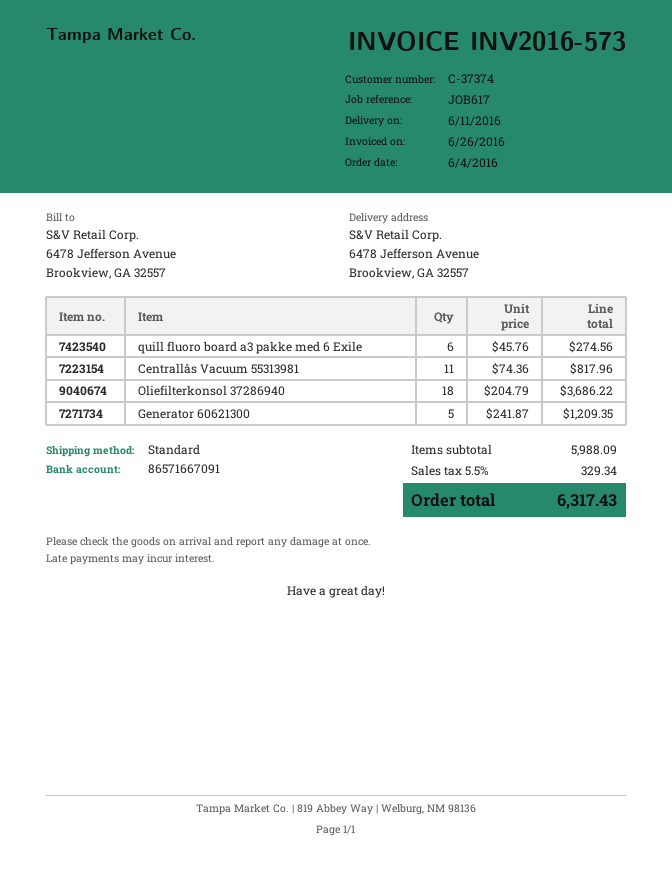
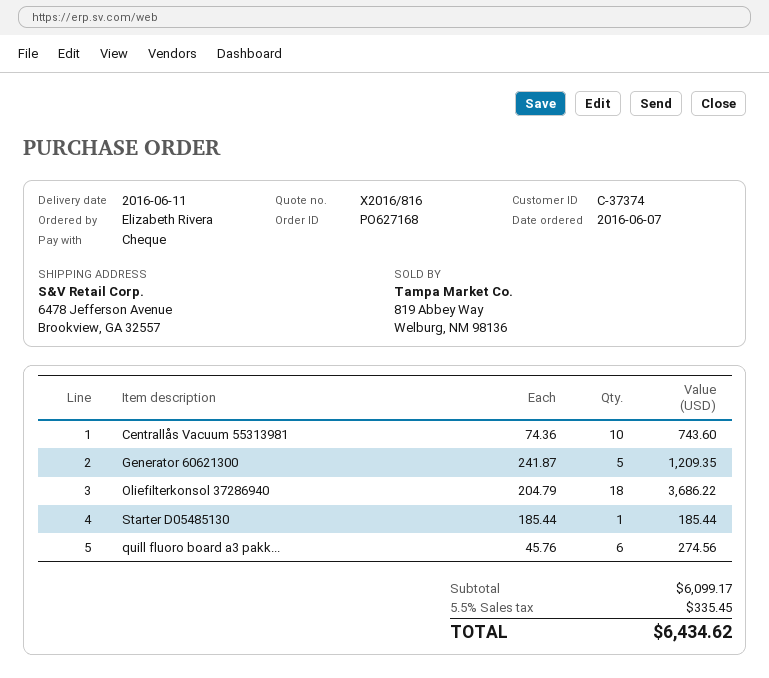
order date: 2016-06-04 -> 2016-06-07
Centrallås Vacuum 55313981: 11 x 74.36 = 817.96 -> 10 x 74.36 = 743.60
Starter D05485130: none -> 1 x 185.44 = 185.44
subtotal: 5988.09 -> 6099.17
tax: 5.5% = 329.34 -> 5.5% = 335.45
total: 6317.43 -> 6434.62

